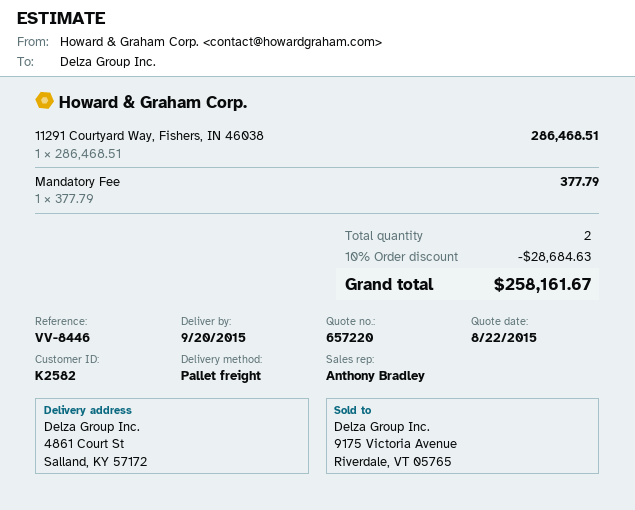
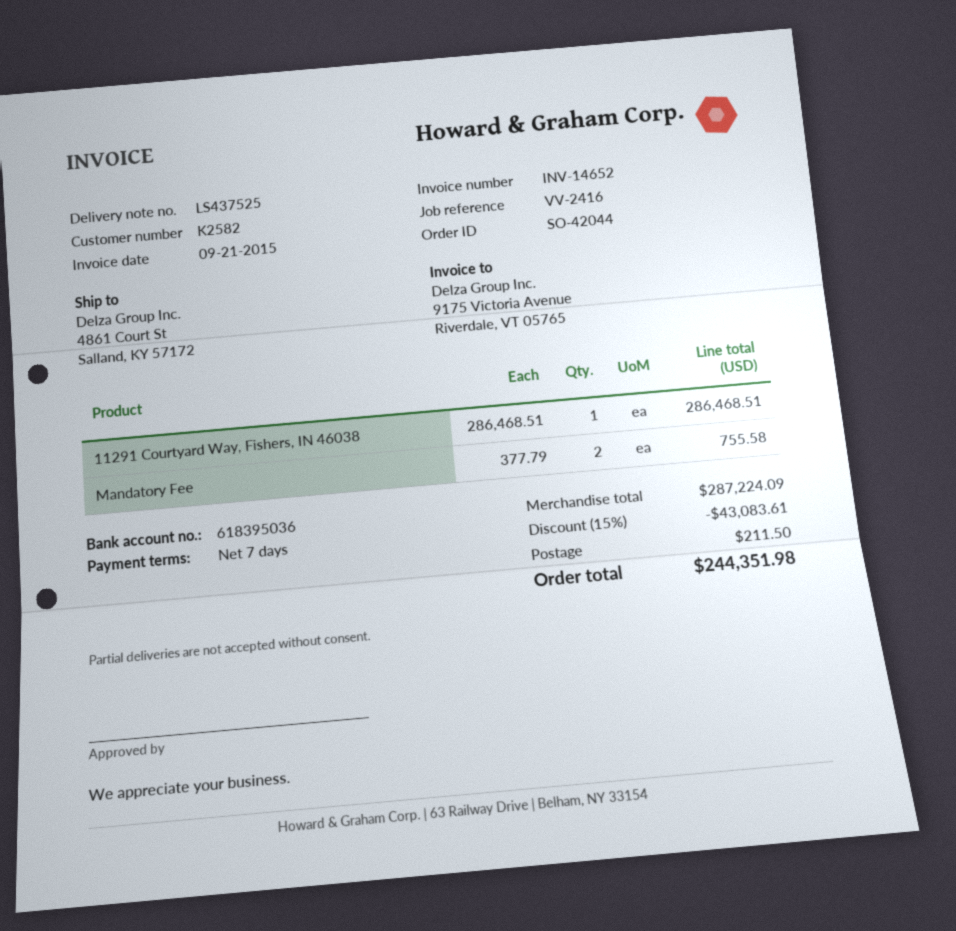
reference: VV-8446 -> VV-2416
Mandatory Fee: 1 x 377.79 = 377.79 -> 2 x 377.79 = 755.58
discount: 10% = 28684.63 -> 15% = 43083.61
shipping: none -> 211.50
total: 258161.67 -> 244351.98

